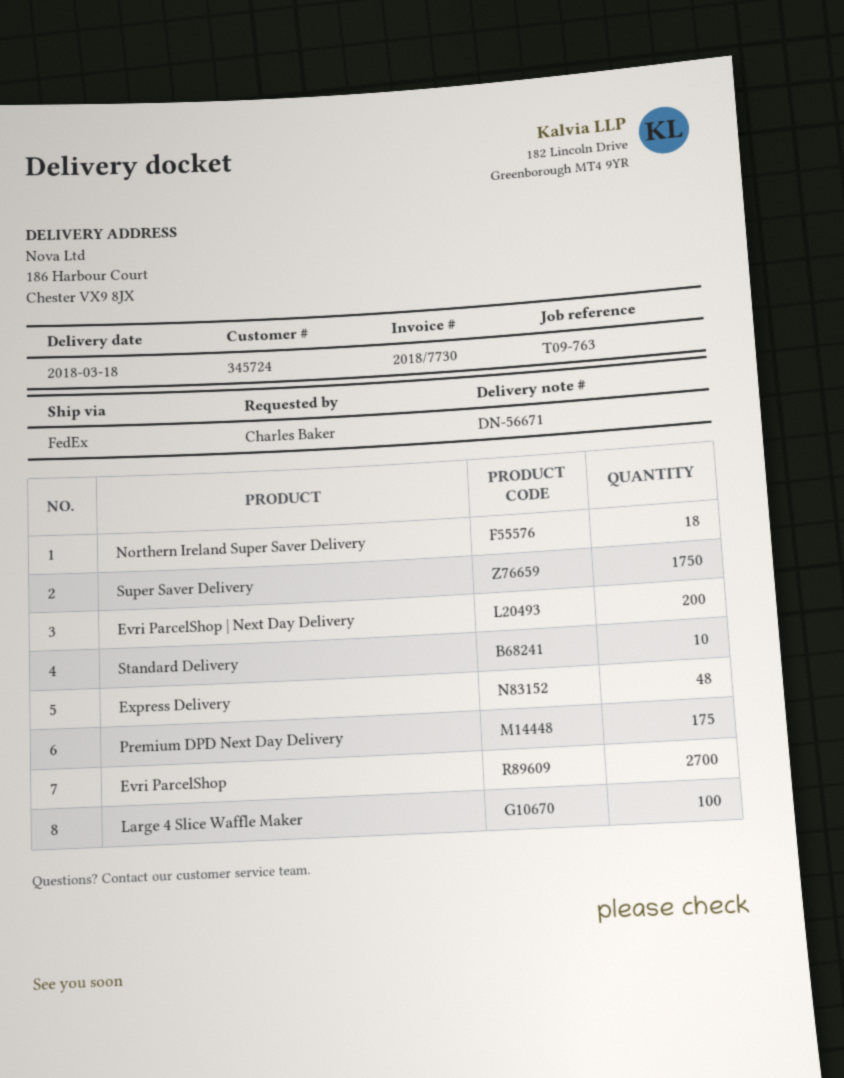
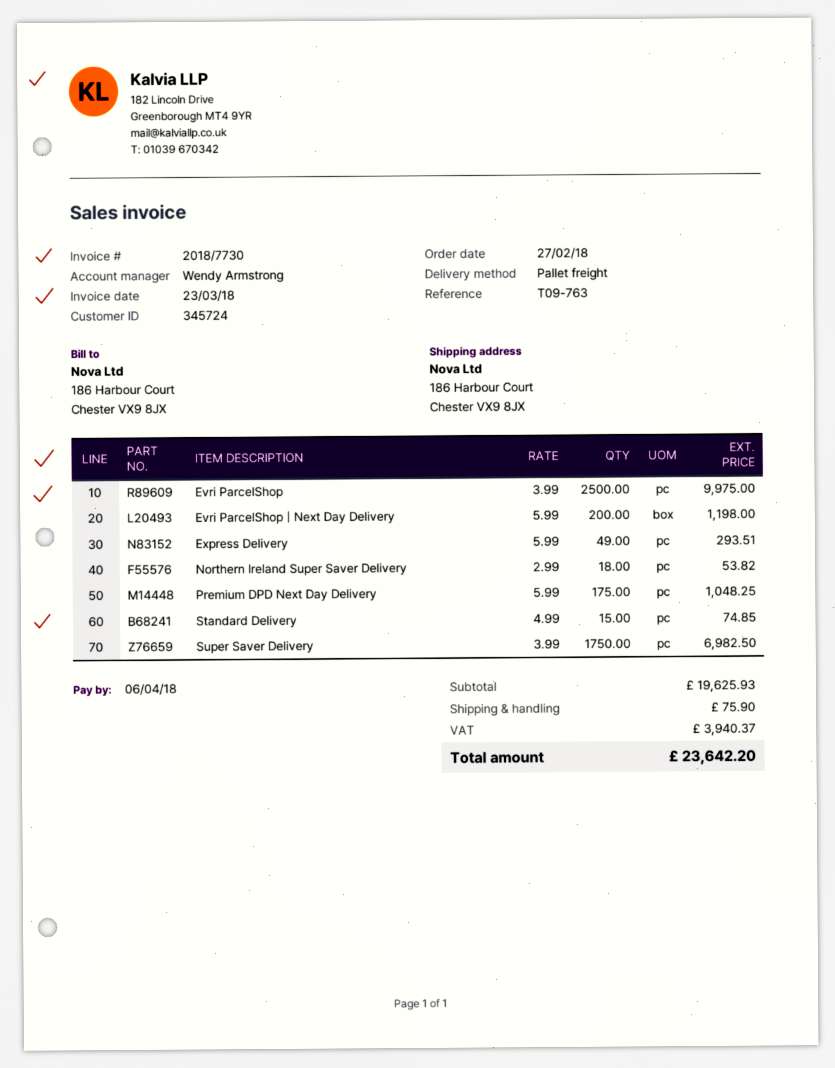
shipping method: FedEx -> pallet freight
Standard Delivery: 10 -> 15
Express Delivery: 48 -> 49
Evri ParcelShop: 2700 -> 2500
Large 4 Slice Waffle Maker: 100 -> none

